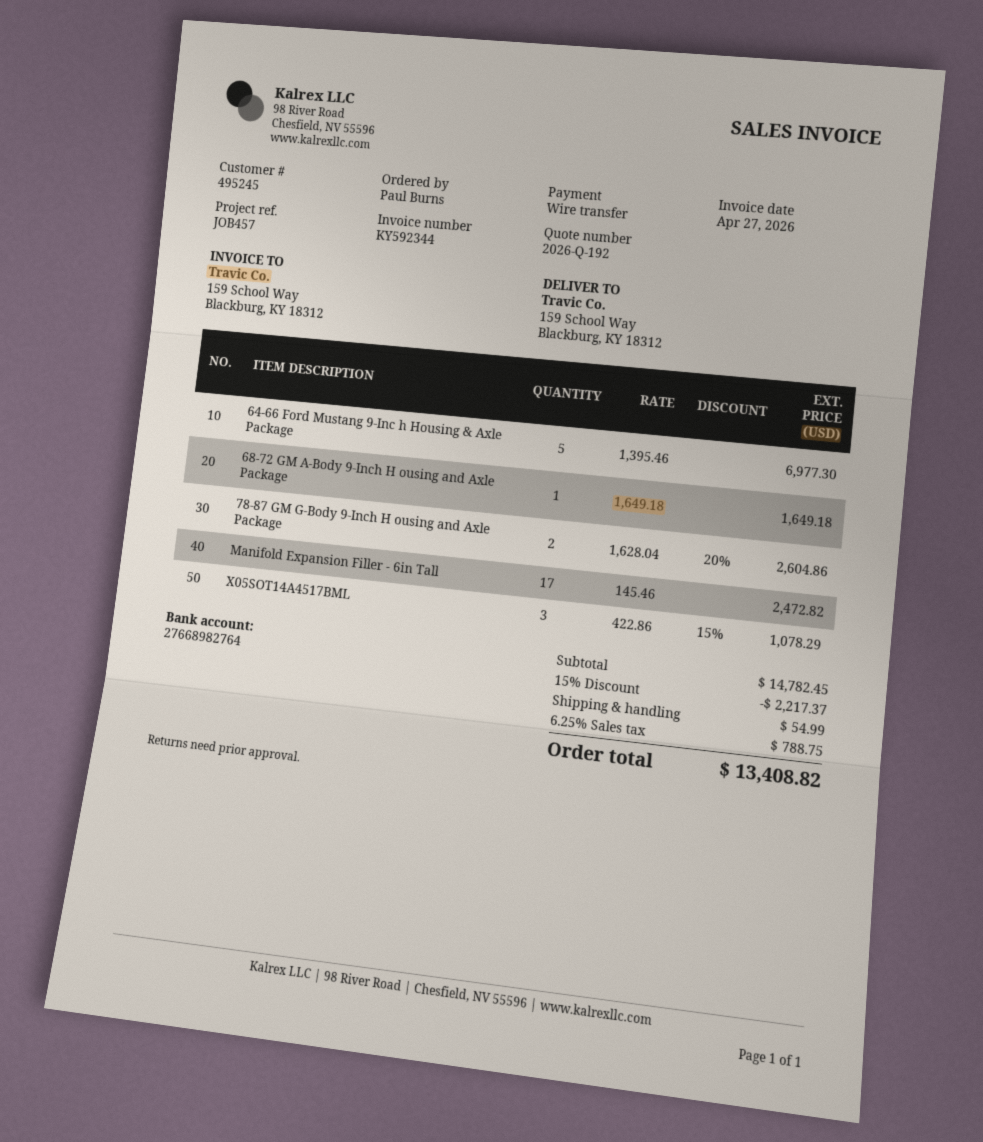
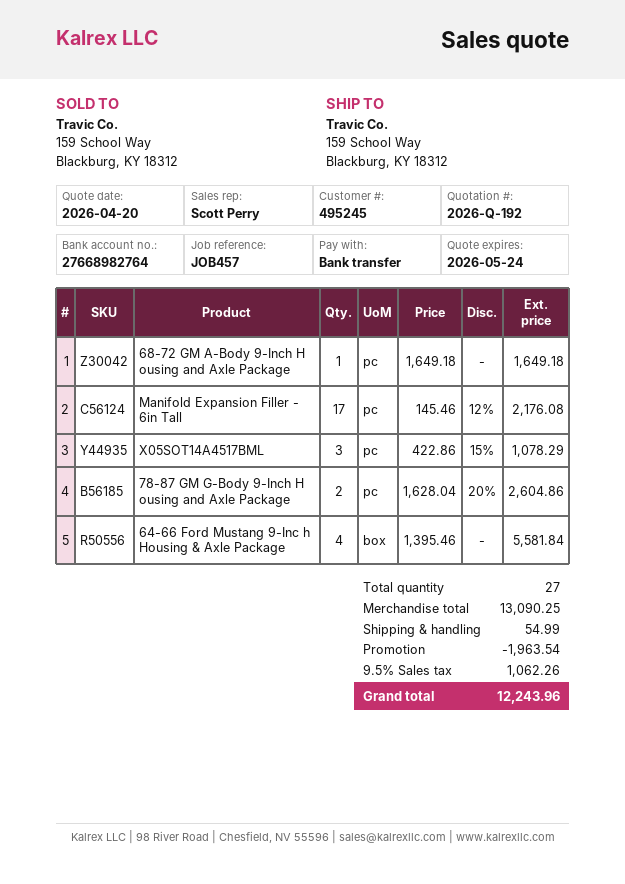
64-66 Ford Mustang 9-Inc h Housing & Axle Package: 5 x 1395.46 = 6977.30 -> 4 x 1395.46 = 5581.84
Manifold Expansion Filler - 6in Tall: 17 x 145.46 = 2472.82 -> 17 x 145.46 - 12% = 2176.08
subtotal: 14782.45 -> 13090.25
discount: 2217.37 -> 1963.54
tax: 6.25% = 788.75 -> 9.5% = 1062.26
total: 13408.82 -> 12243.96

